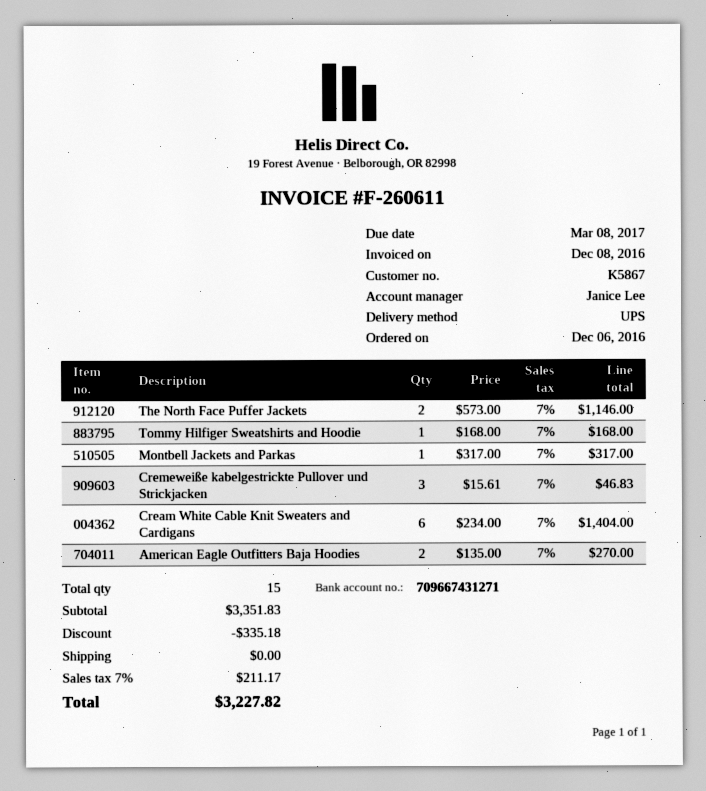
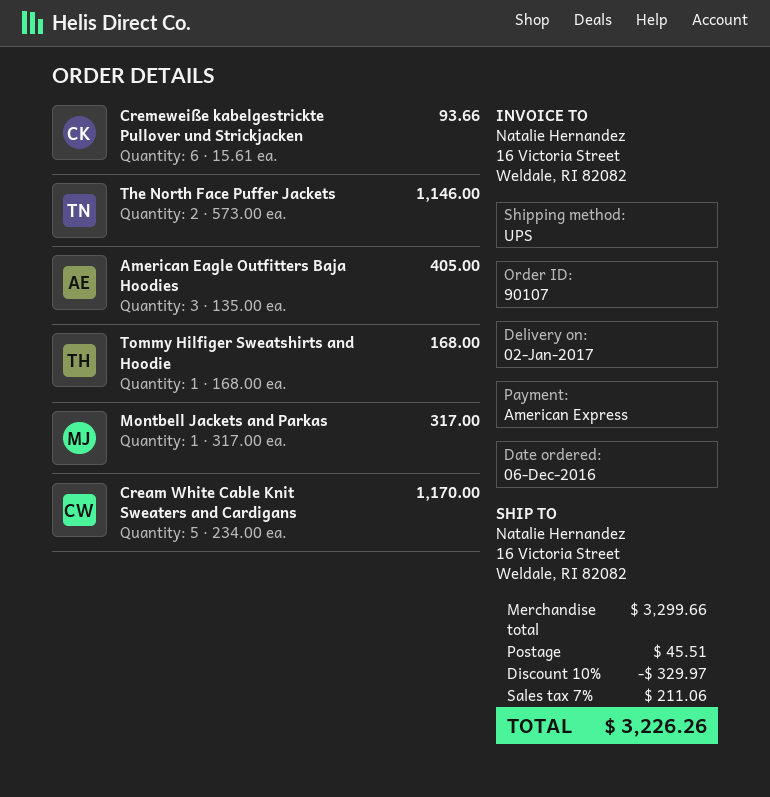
Cremeweiße kabelgestrickte Pullover und Strickjacken: 3 x 15.61 = 46.83 -> 6 x 15.61 = 93.66
Cream White Cable Knit Sweaters and Cardigans: 6 x 234.00 = 1404.00 -> 5 x 234.00 = 1170.00
American Eagle Outfitters Baja Hoodies: 2 x 135.00 = 270.00 -> 3 x 135.00 = 405.00
subtotal: 3351.83 -> 3299.66
discount: 335.18 -> 329.97
shipping: 0.00 -> 45.51
tax: 7% = 211.17 -> 7% = 211.06
total: 3227.82 -> 3226.26

